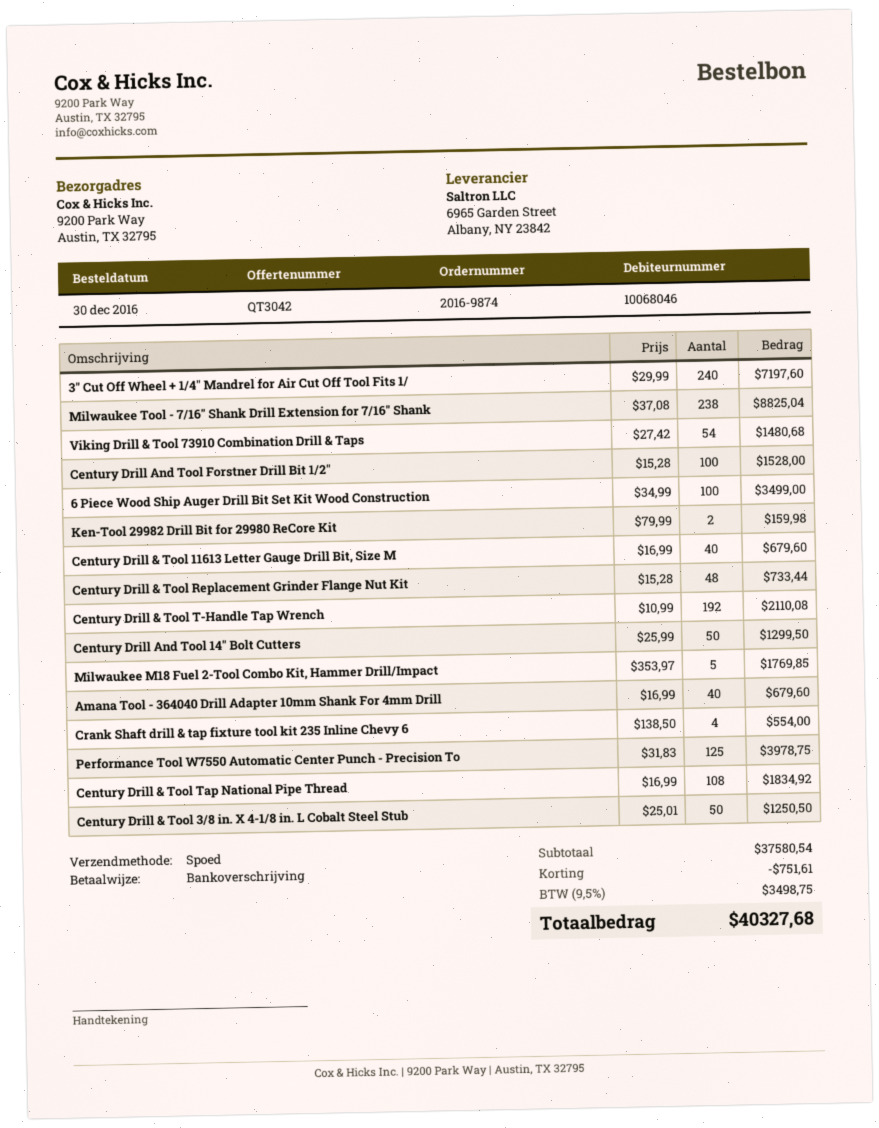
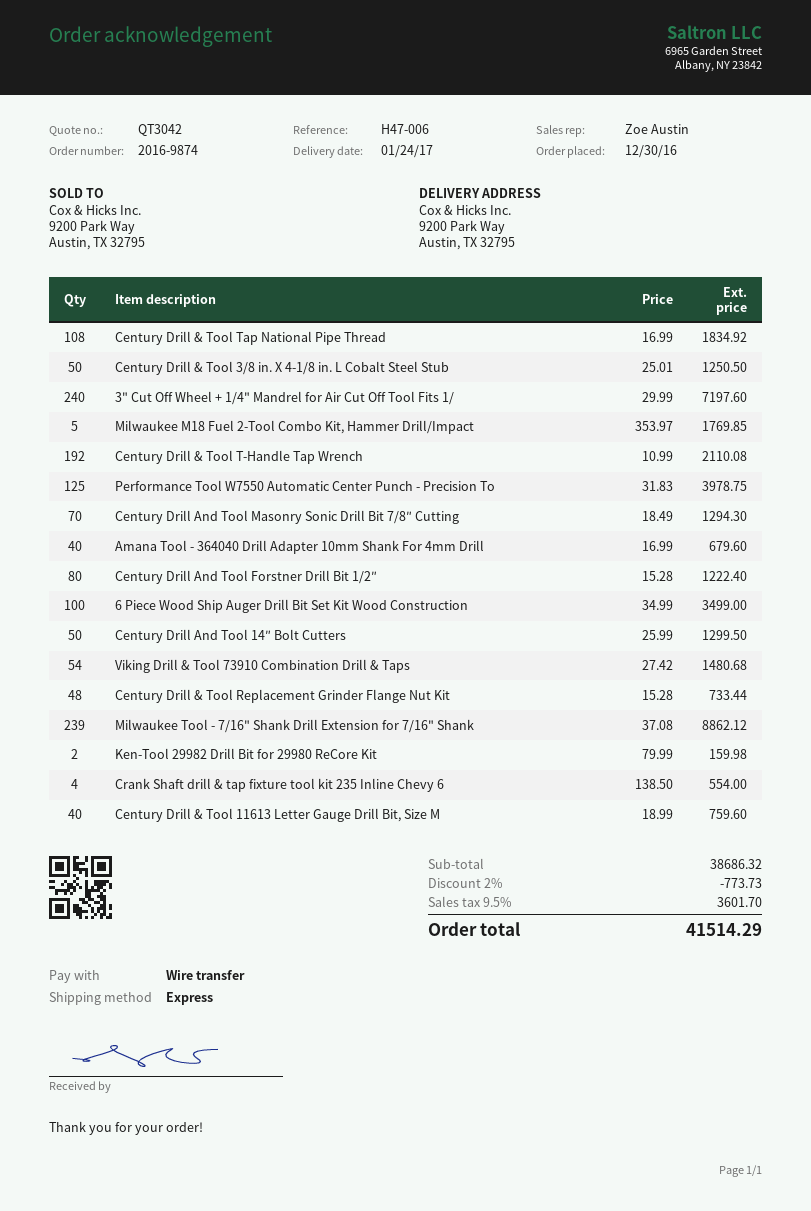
Milwaukee Tool - 7/16" Shank Drill Extension for 7/16" Shank: 238 x 37.08 = 8825.04 -> 239 x 37.08 = 8862.12
Century Drill And Tool Forstner Drill Bit 1/2″: 100 x 15.28 = 1528.00 -> 80 x 15.28 = 1222.40
Century Drill & Tool 11613 Letter Gauge Drill Bit, Size M: 40 x 16.99 = 679.60 -> 40 x 18.99 = 759.60
Century Drill And Tool Masonry Sonic Drill Bit 7/8″ Cutting: none -> 70 x 18.49 = 1294.30
subtotal: 37580.54 -> 38686.32
discount: 751.61 -> 773.73
tax: 9.5% = 3498.75 -> 9.5% = 3601.70
total: 40327.68 -> 41514.29

